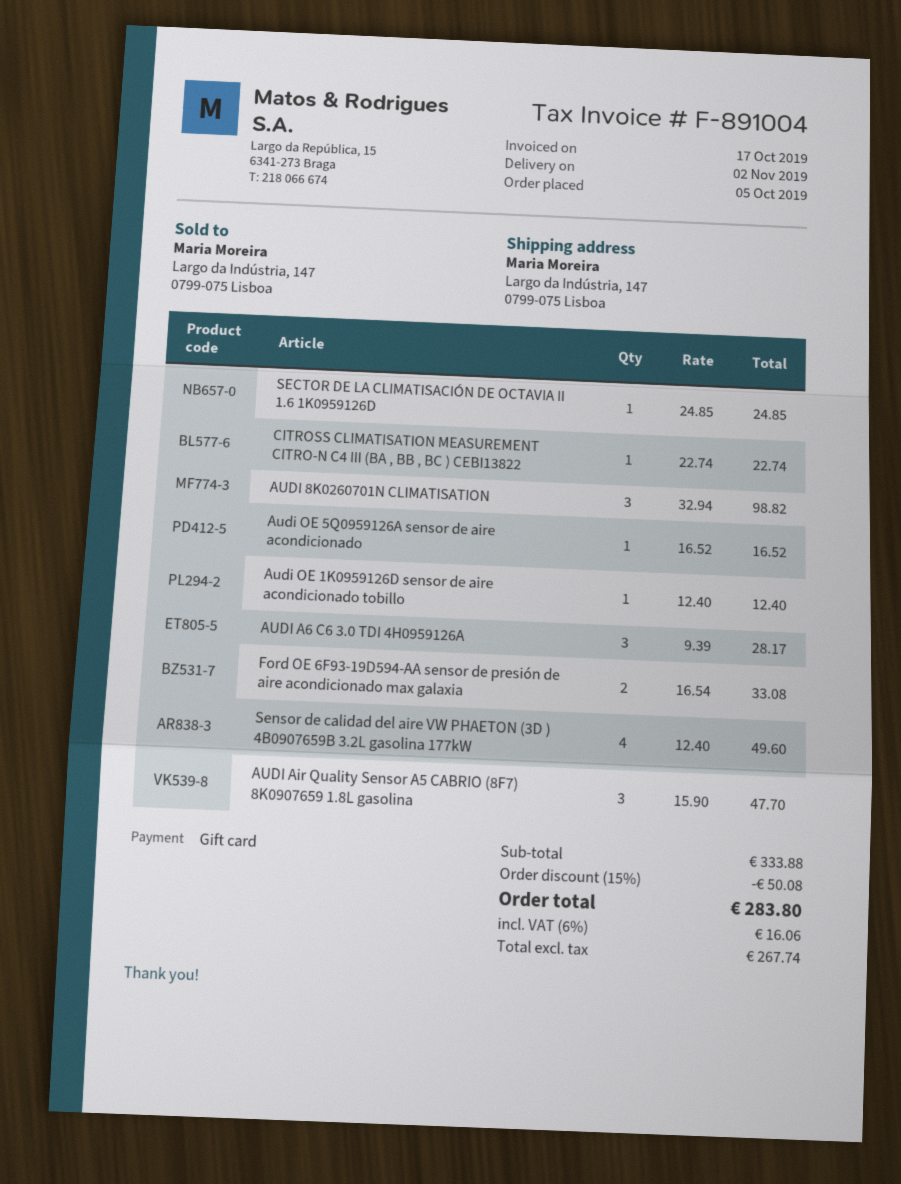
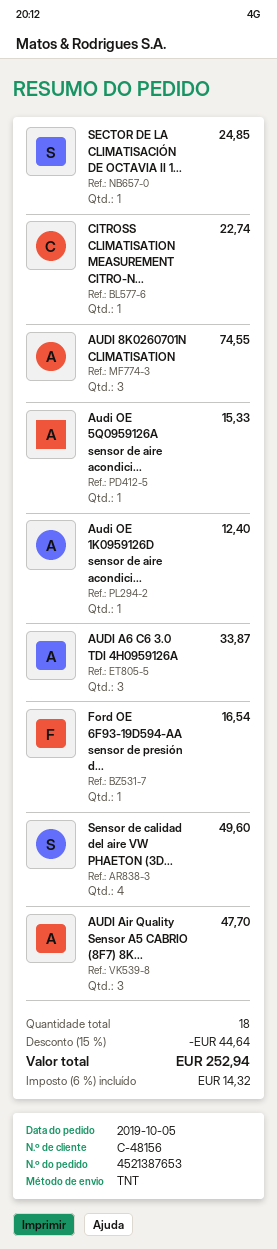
AUDI 8K0260701N CLIMATISATION: 3 for 98.82 -> 3 for 74.55
Audi OE 5Q0959126A sensor de aire acondicionado: 1 for 16.52 -> 1 for 15.33
AUDI A6 C6 3.0 TDI 4H0959126A: 3 for 28.17 -> 3 for 33.87
Ford OE 6F93-19D594-AA sensor de presión de aire acondicionado max galaxia: 2 for 33.08 -> 1 for 16.54
discount: 15% = 50.08 -> 15% = 44.64
tax: 6% = 16.06 -> 6% = 14.32
total: 283.80 -> 252.94

